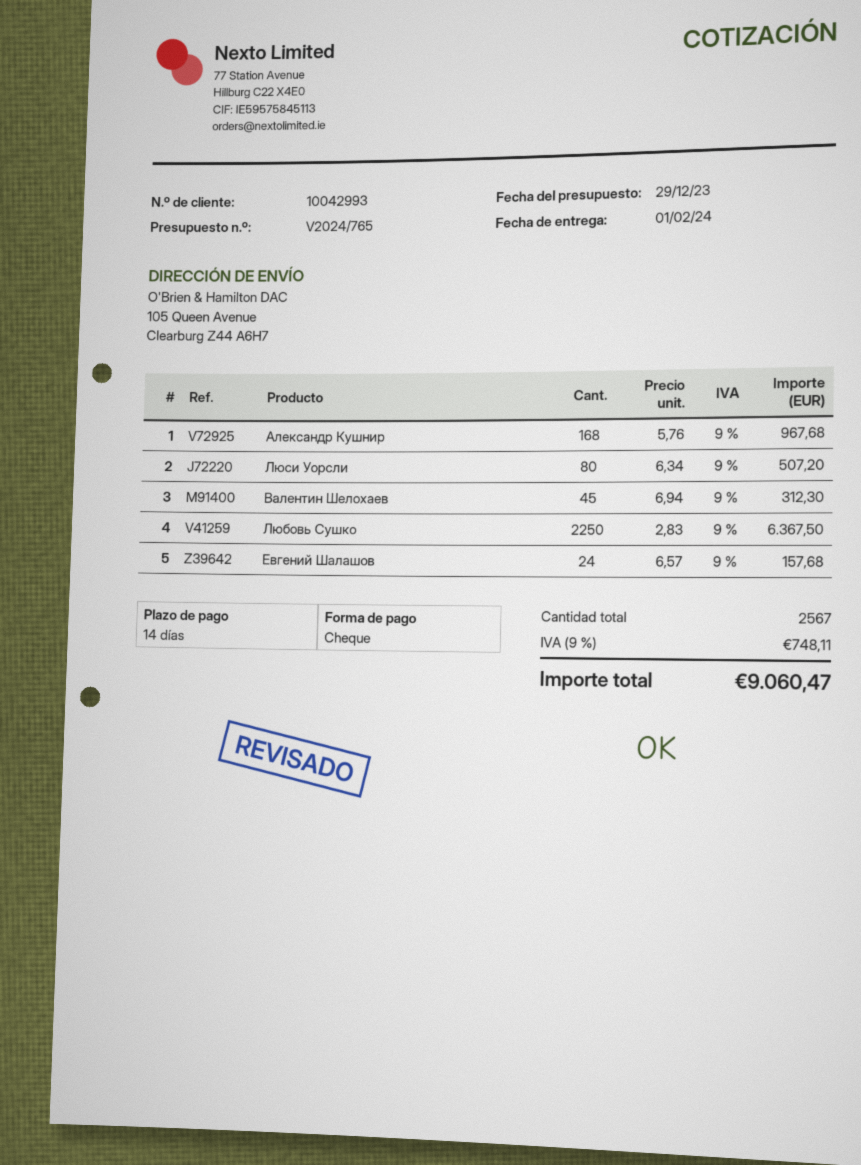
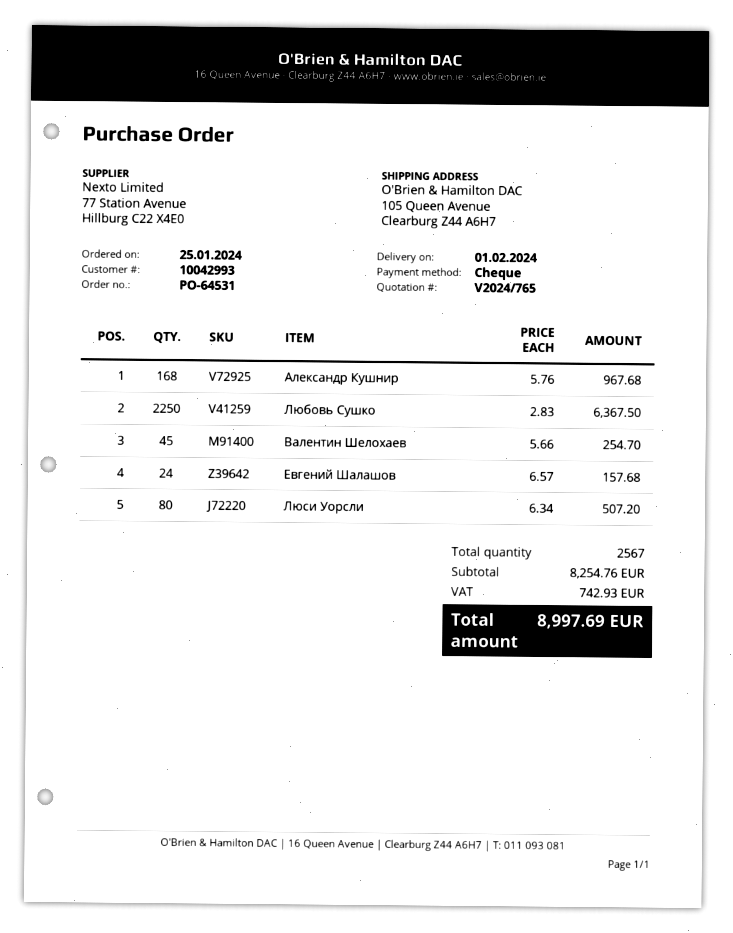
Валентин Шелохаев: 45 x 6.94 = 312.30 -> 45 x 5.66 = 254.70
tax: 748.11 -> 742.93
total: 9060.47 -> 8997.69

